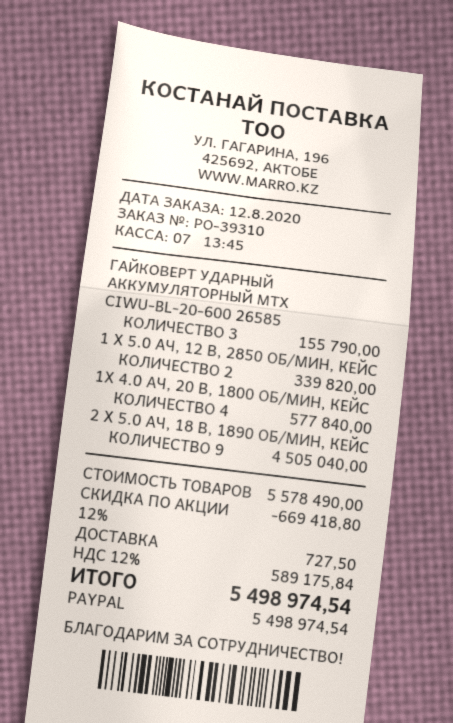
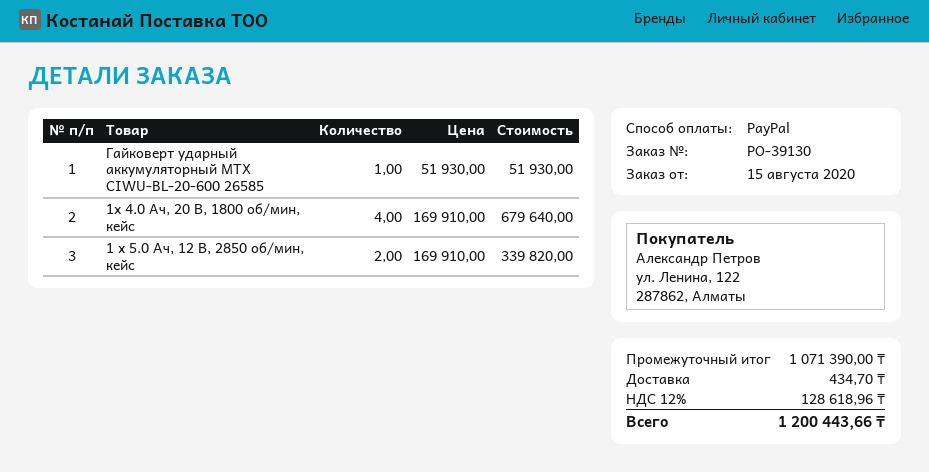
order number: PO-39310 -> PO-39130
order date: 2020-08-12 -> 2020-08-15
ГАЙКОВЕРТ УДАРНЫЙ АККУМУЛЯТОРНЫЙ MTX CIWU-BL-20-600 26585: 3 for 155790.00 -> 1 for 51930.00
1X 4.0 АЧ, 20 В, 1800 ОБ/МИН, КЕЙС: 4 for 577840.00 -> 4 for 679640.00
2 X 5.0 АЧ, 18 В, 1890 ОБ/МИН, КЕЙС: 9 for 4505040.00 -> none
subtotal: 5578490.00 -> 1071390.00
discount: 12% = 669418.80 -> none
shipping: 727.50 -> 434.70
tax: 12% = 589175.84 -> 12% = 128618.96
total: 5498974.54 -> 1200443.66

